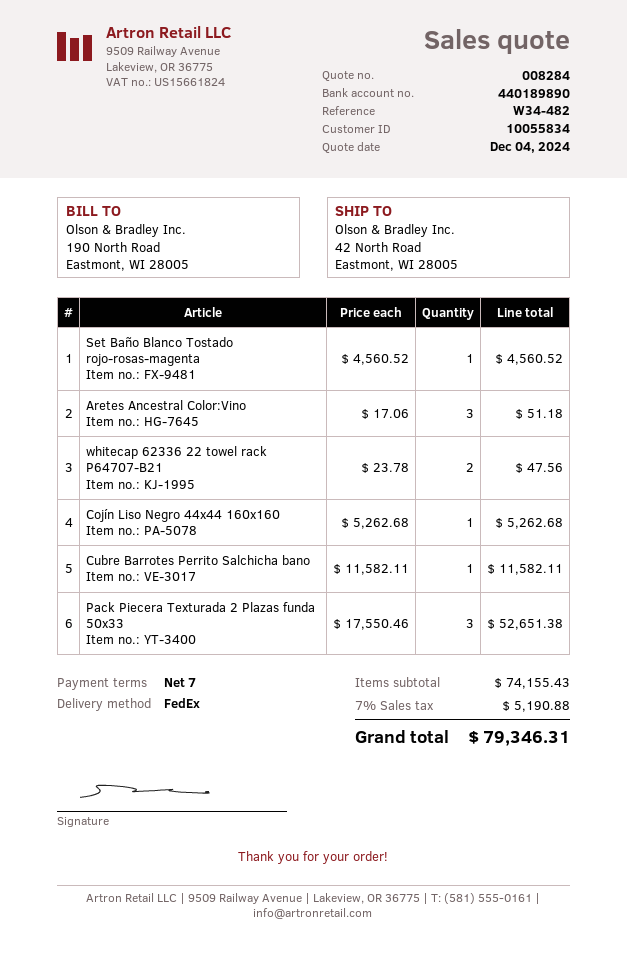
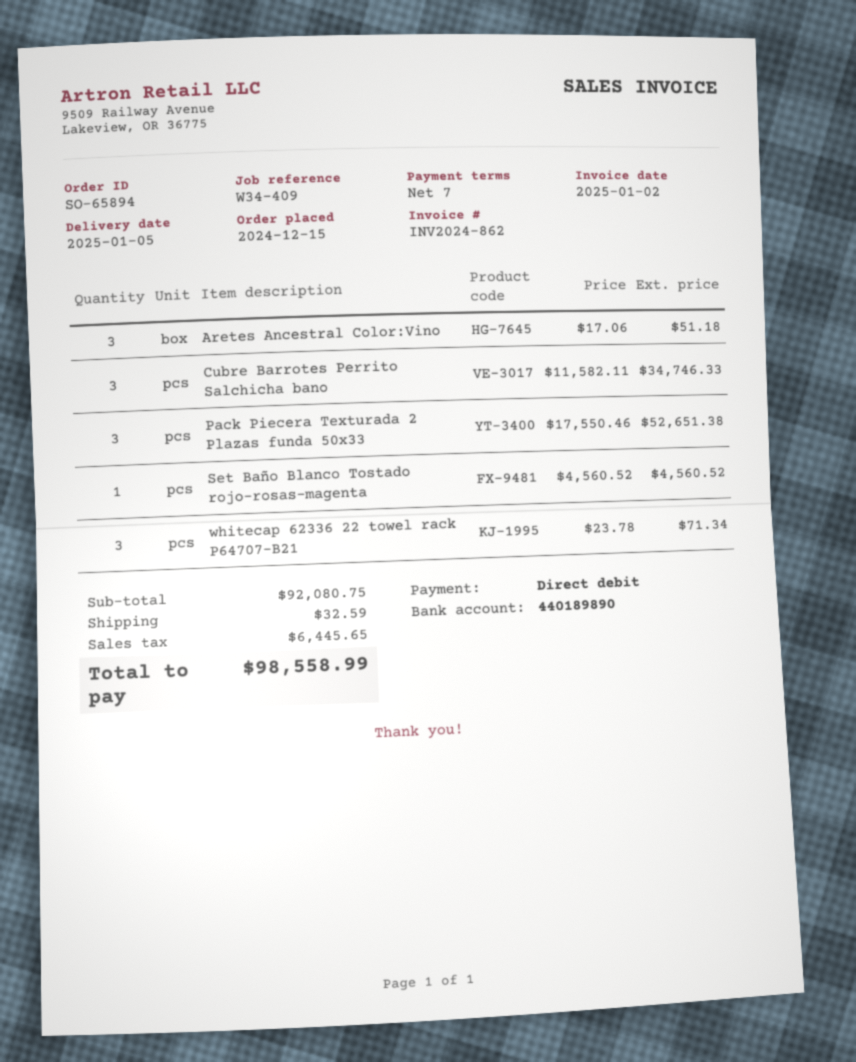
reference: W34-482 -> W34-409
whitecap 62336 22 towel rack P64707-B21: 2 x 23.78 = 47.56 -> 3 x 23.78 = 71.34
Cojín Liso Negro 44x44 160x160: 1 x 5262.68 = 5262.68 -> none
Cubre Barrotes Perrito Salchicha bano: 1 x 11582.11 = 11582.11 -> 3 x 11582.11 = 34746.33
subtotal: 74155.43 -> 92080.75
shipping: none -> 32.59
tax: 5190.88 -> 6445.65
total: 79346.31 -> 98558.99

